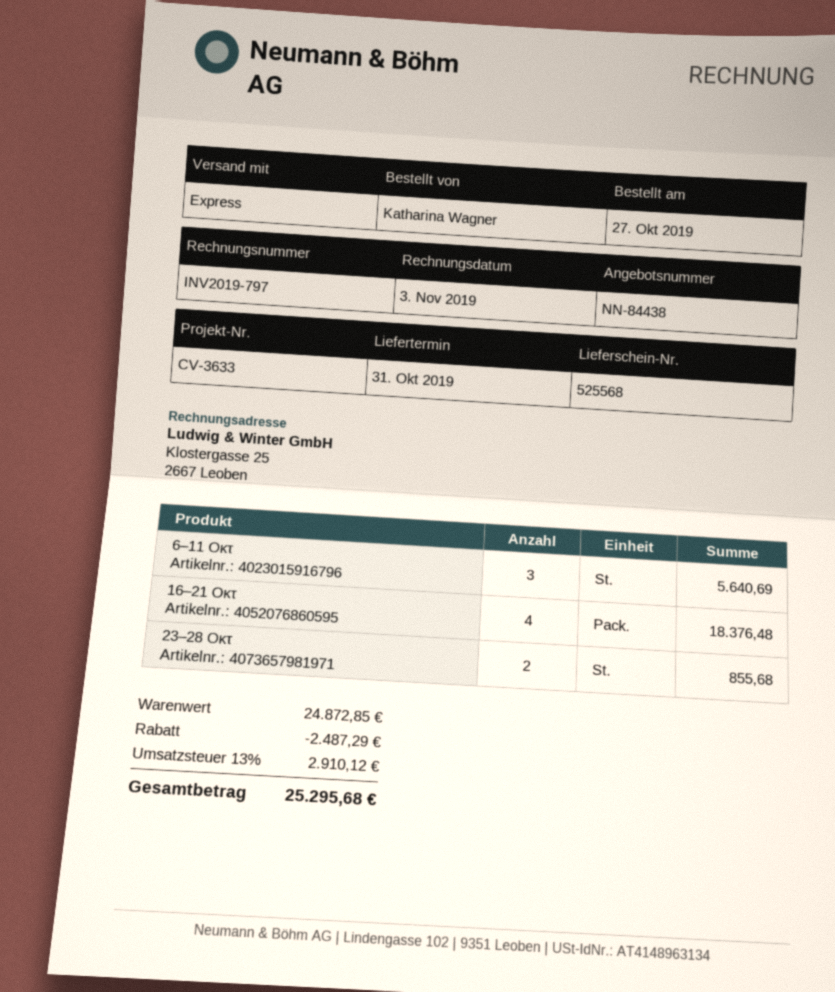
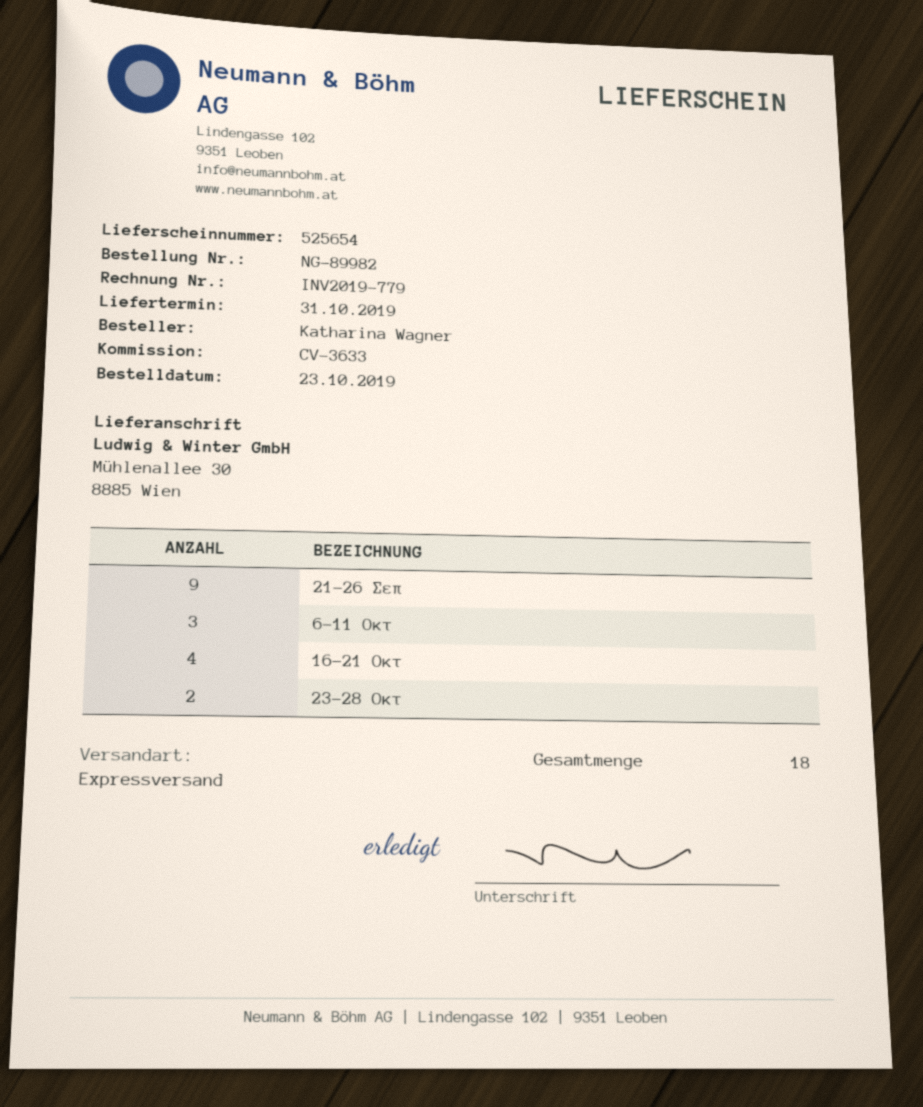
order date: 2019-10-27 -> 2019-10-23
delivery note number: 525568 -> 525654
invoice number: INV2019-797 -> INV2019-779
21–26 Σεπ: none -> 9

